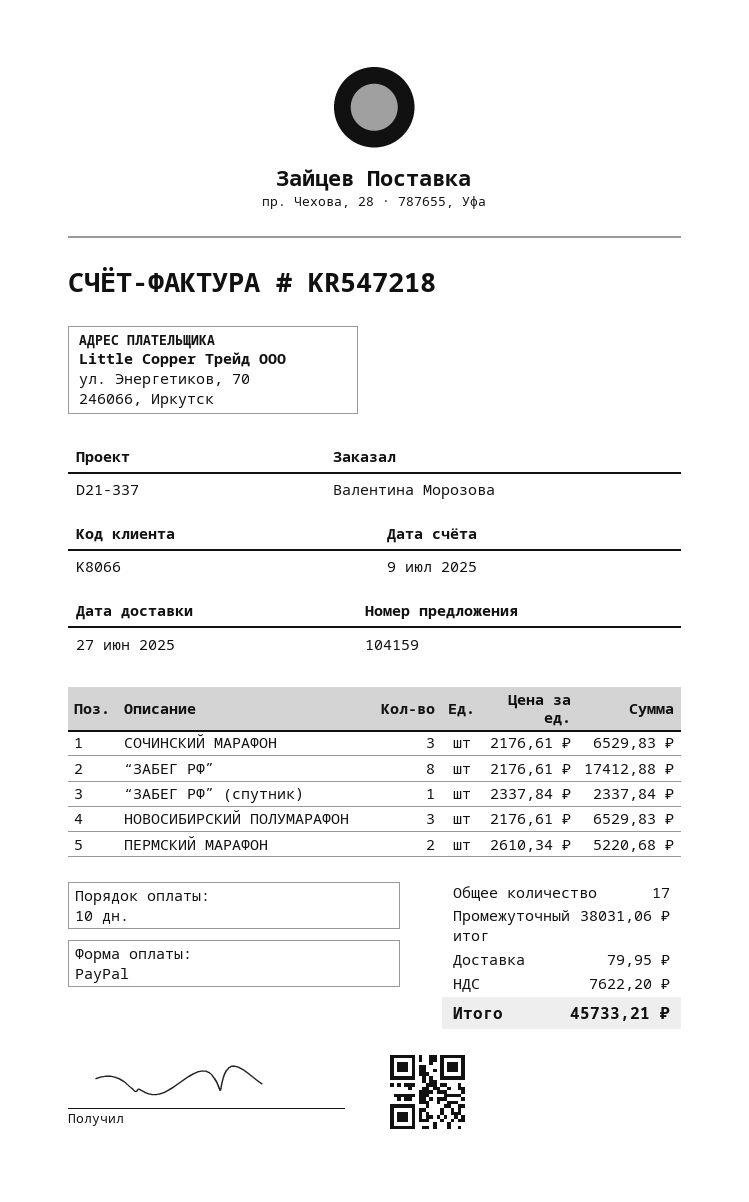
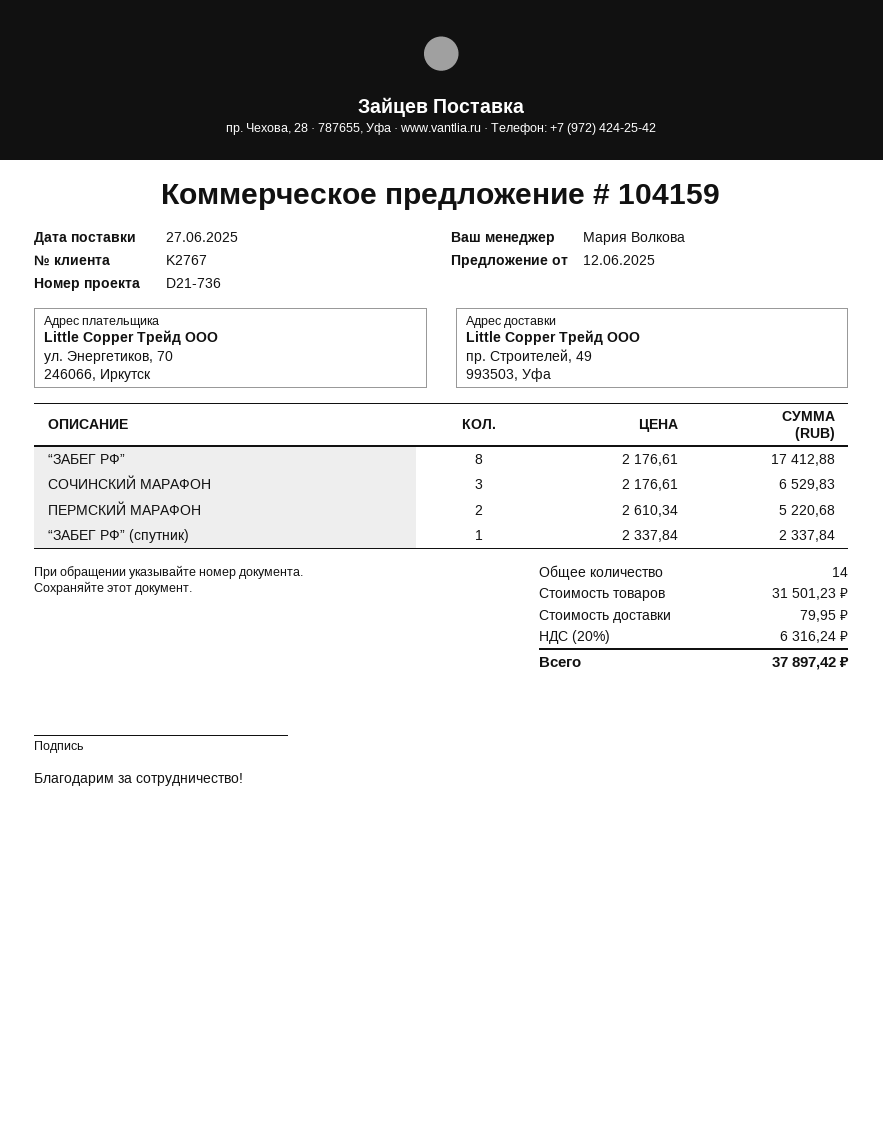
customer number: K8066 -> K2767
reference: D21-337 -> D21-736
НОВОСИБИРСКИЙ ПОЛУМАРАФОН: 3 x 2176.61 = 6529.83 -> none
total quantity: 17 -> 14
subtotal: 38031.06 -> 31501.23
tax: 7622.20 -> 6316.24
total: 45733.21 -> 37897.42

